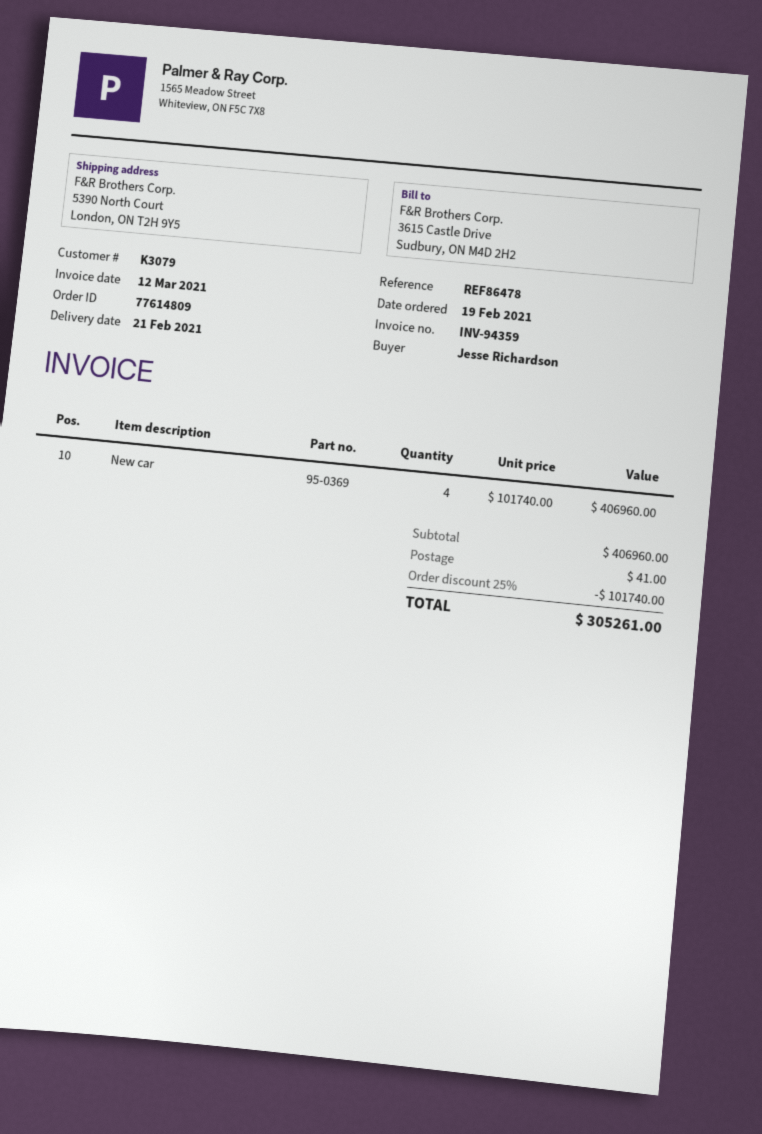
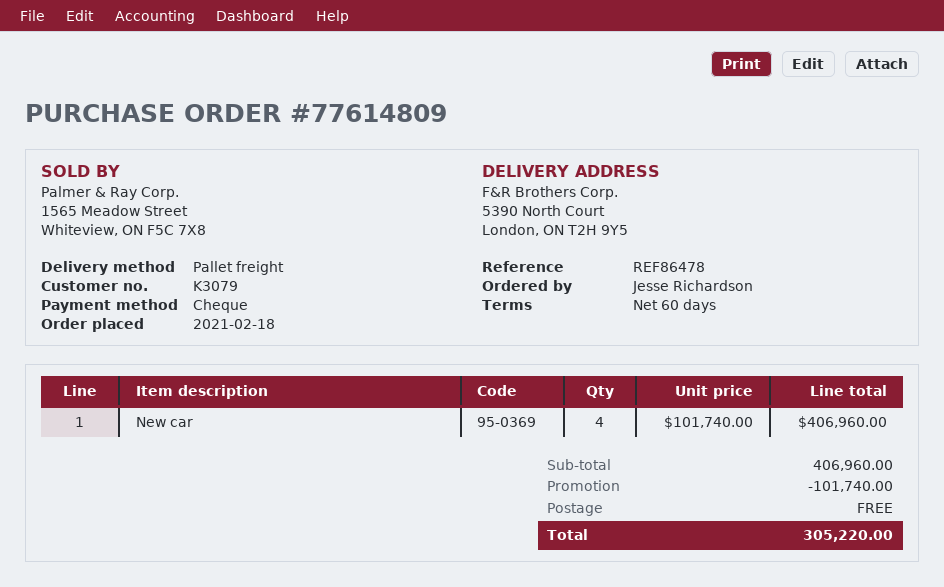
order date: 2021-02-19 -> 2021-02-18
shipping: 41.00 -> 0.00
total: 305261.00 -> 305220.00

